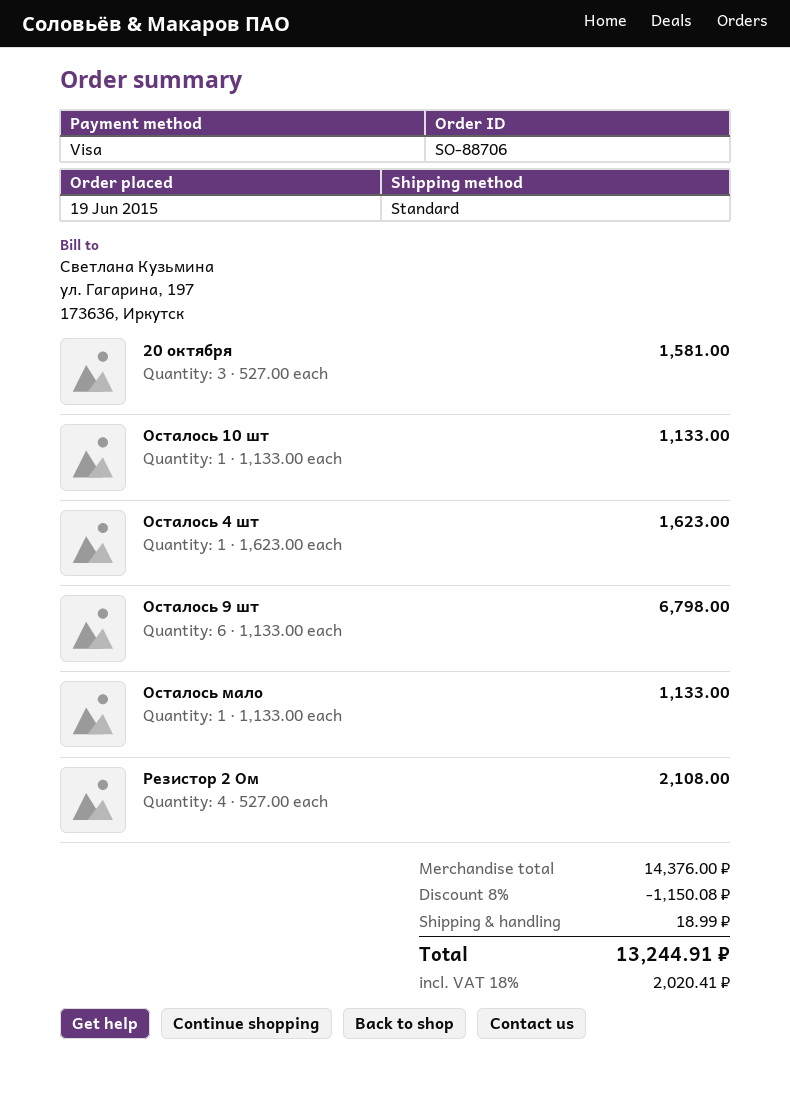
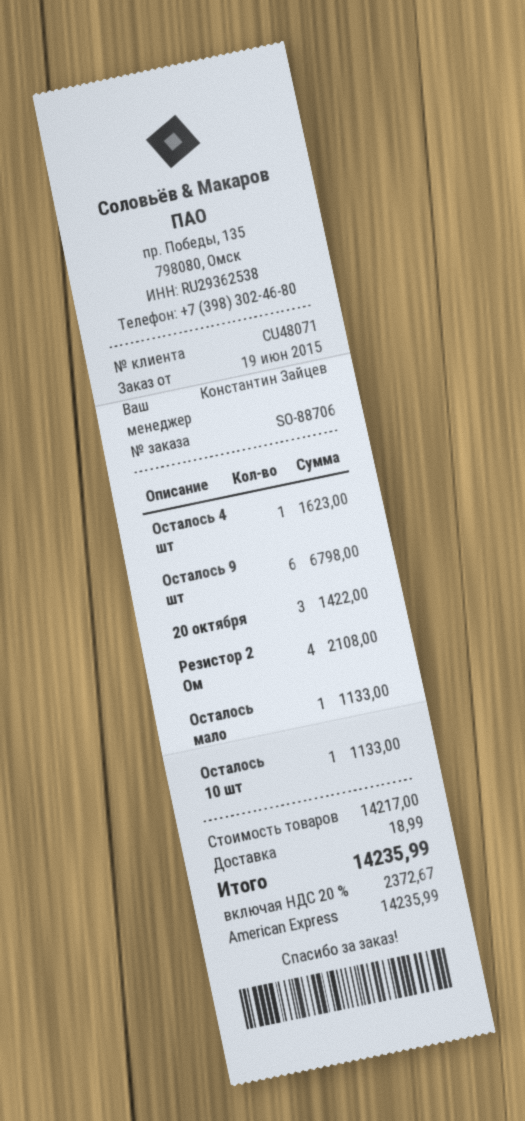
payment method: Visa -> American Express
20 октября: 3 for 1581.00 -> 3 for 1422.00
subtotal: 14376.00 -> 14217.00
discount: 8% = 1150.08 -> none
tax: 18% = 2020.41 -> 20% = 2372.67
total: 13244.91 -> 14235.99

